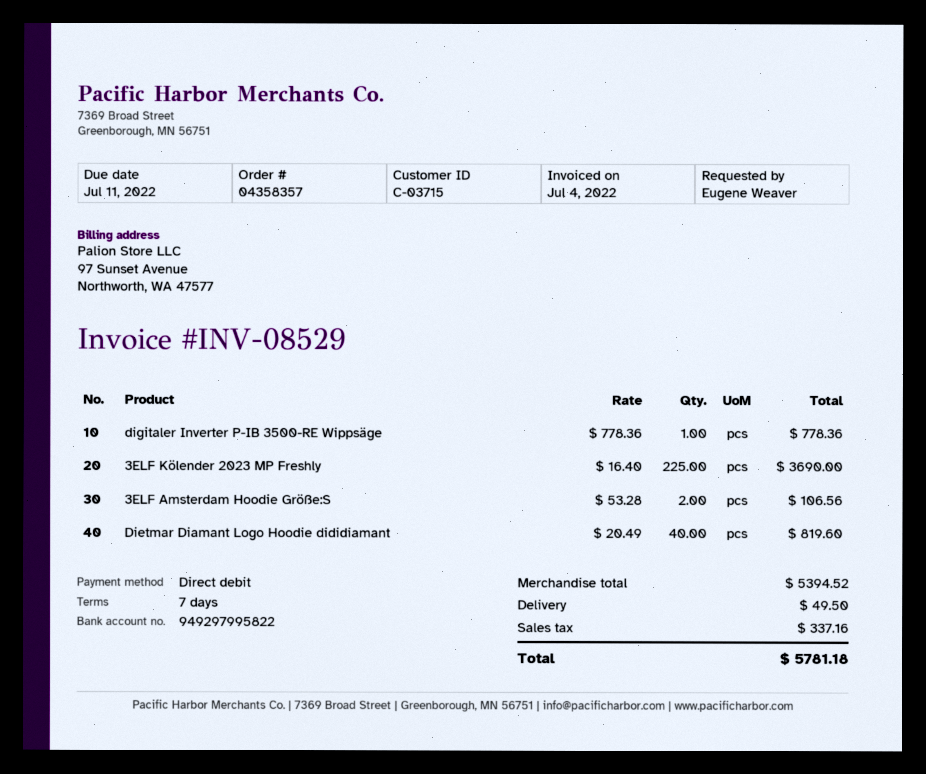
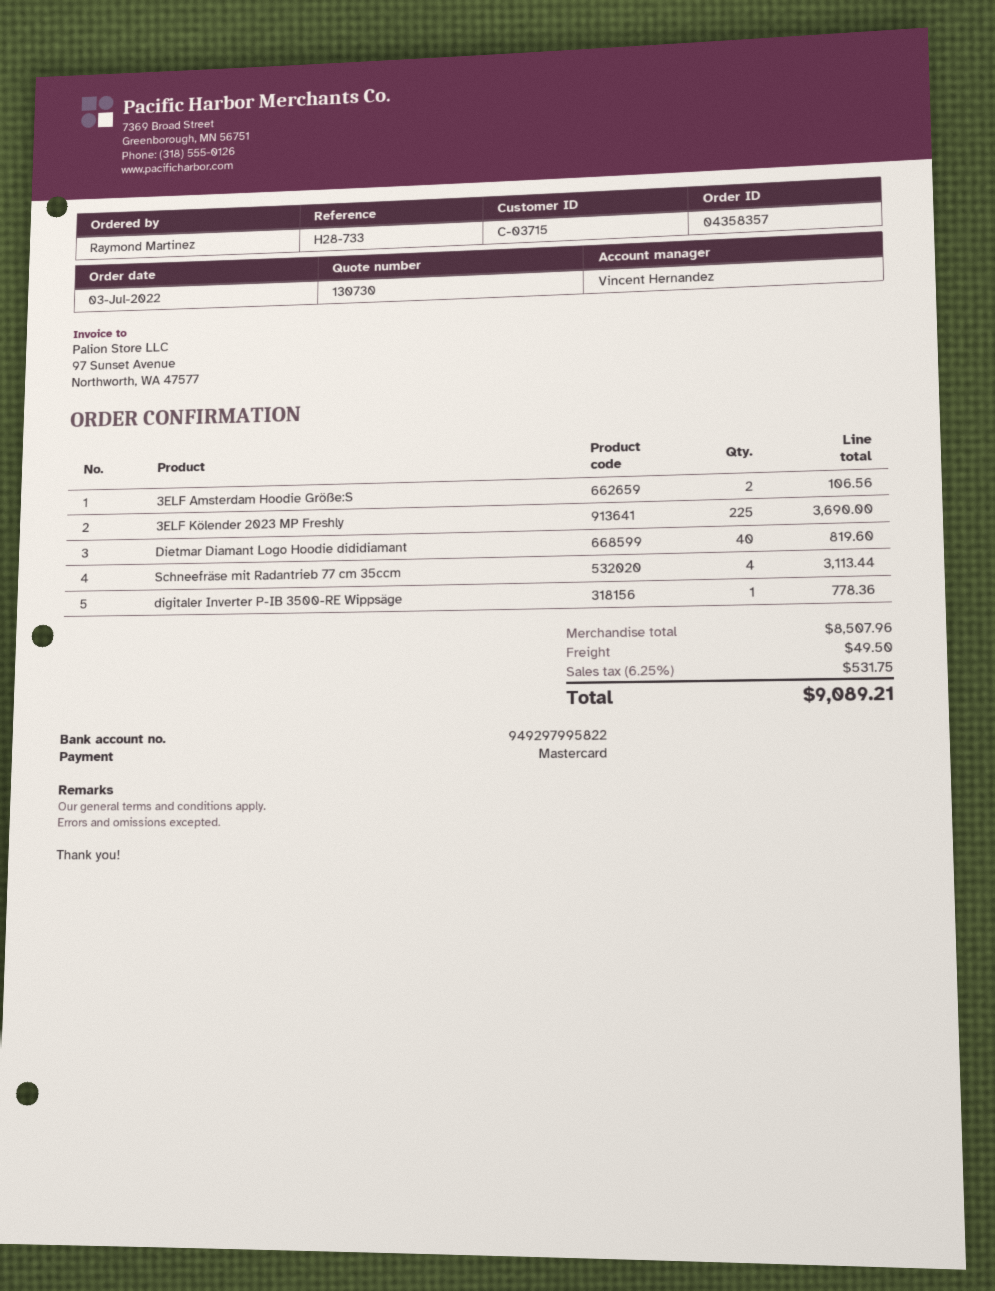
ordered by: Eugene Weaver -> Raymond Martinez
payment method: direct debit -> Mastercard
Schneefräse mit Radantrieb 77 cm 35ccm: none -> 4 for 3113.44
subtotal: 5394.52 -> 8507.96
tax: 337.16 -> 531.75
total: 5781.18 -> 9089.21

